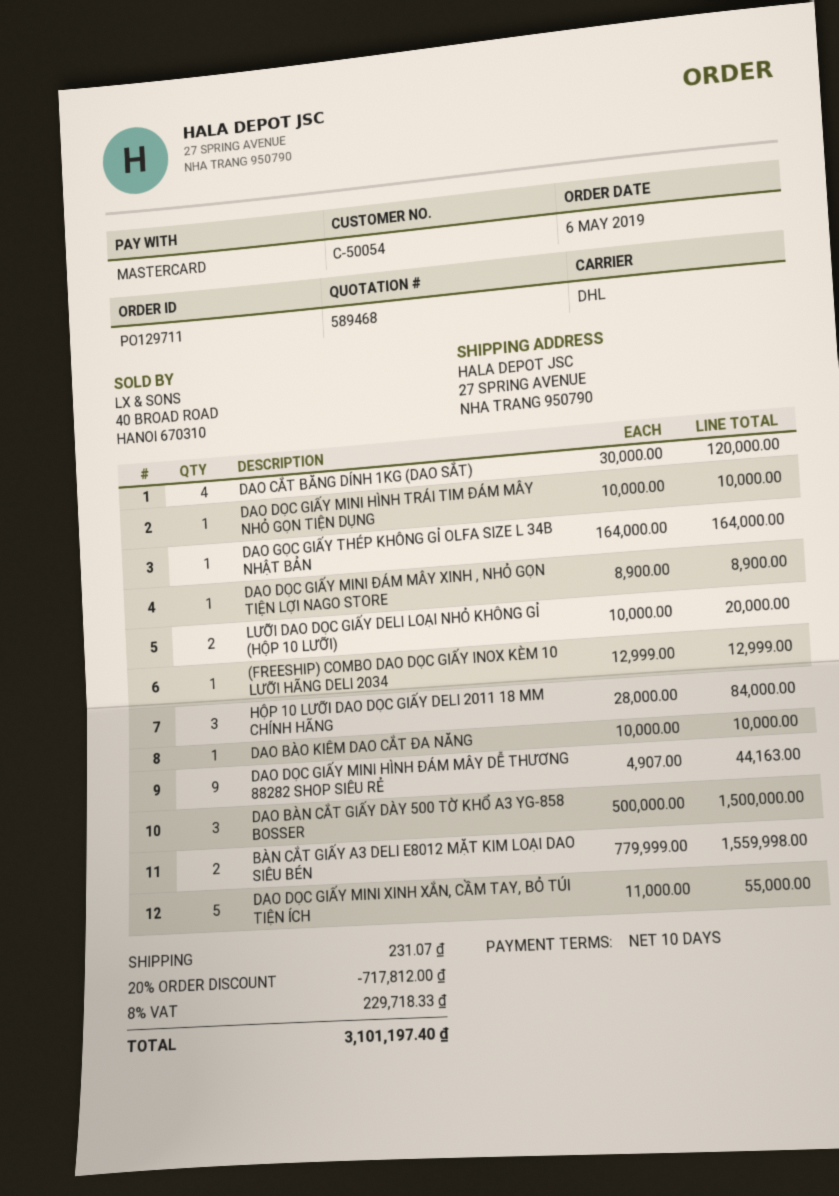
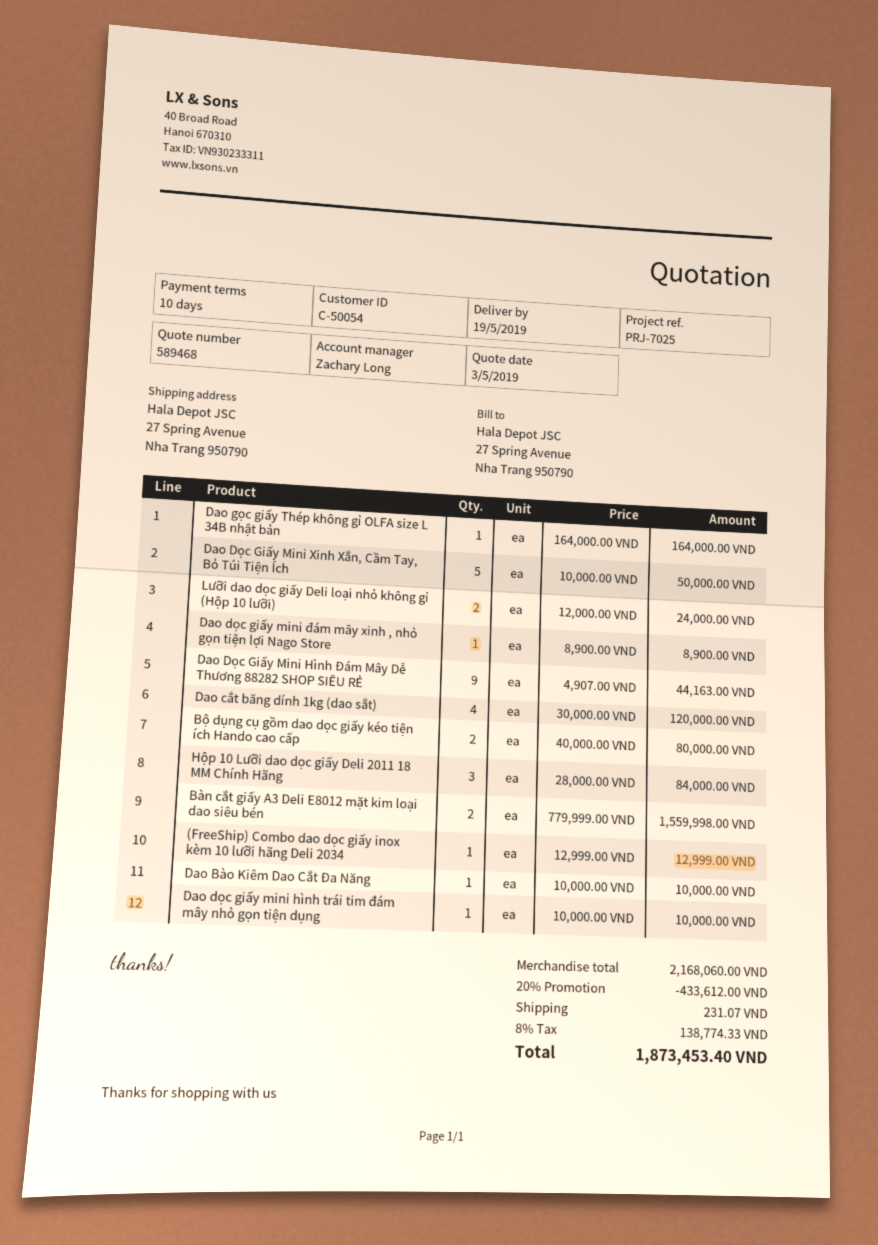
LƯỠI DAO DỌC GIẤY DELI LOẠI NHỎ KHÔNG GỈ (HỘP 10 LƯỠI): 2 x 10000.00 = 20000.00 -> 2 x 12000.00 = 24000.00
DAO BÀN CẮT GIẤY DÀY 500 TỜ KHỔ A3 YG-858 BOSSER: 3 x 500000.00 = 1500000.00 -> none
DAO DỌC GIẤY MINI XINH XẮN, CẦM TAY, BỎ TÚI TIỆN ÍCH: 5 x 11000.00 = 55000.00 -> 5 x 10000.00 = 50000.00
Bộ dụng cụ gồm dao dọc giấy kéo tiện ích Hando cao cấp: none -> 2 x 40000.00 = 80000.00
discount: 20% = 717812.00 -> 20% = 433612.00
tax: 8% = 229718.33 -> 8% = 138774.33
total: 3101197.40 -> 1873453.40

